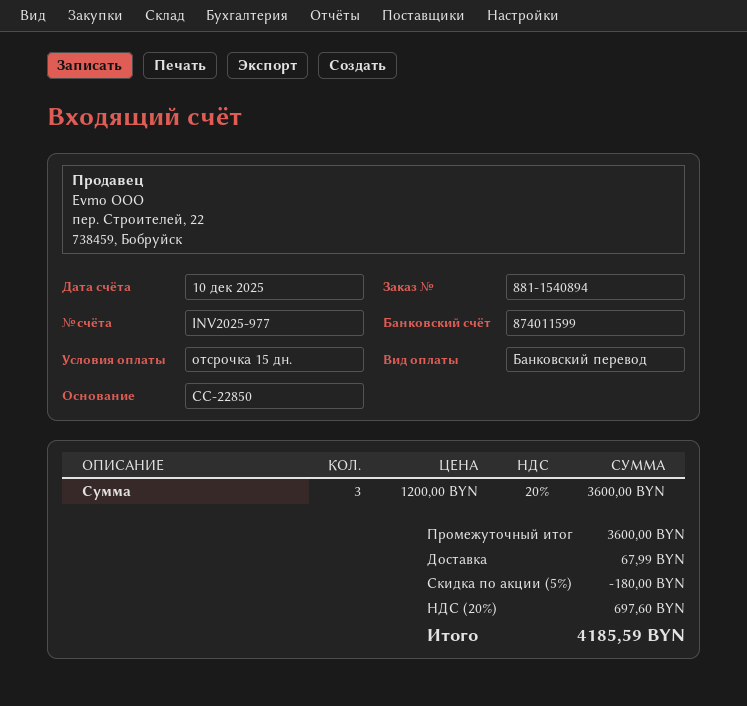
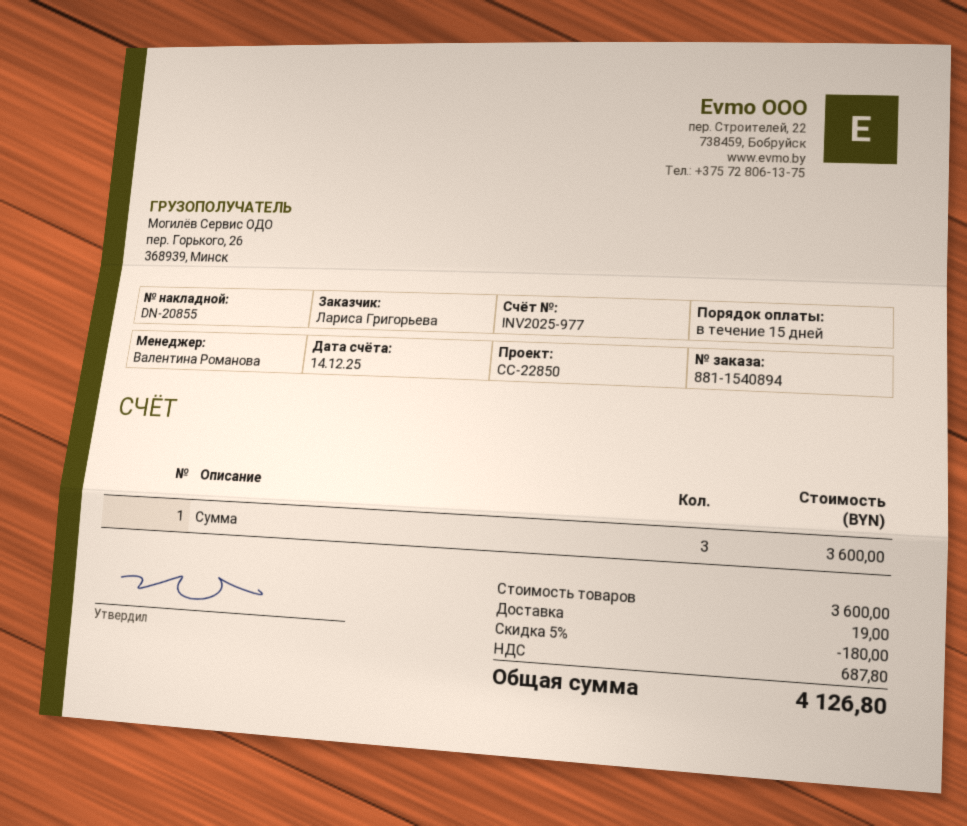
invoice date: 2025-12-10 -> 2025-12-14
shipping: 67.99 -> 19.00
tax: 697.60 -> 687.80
total: 4185.59 -> 4126.80

